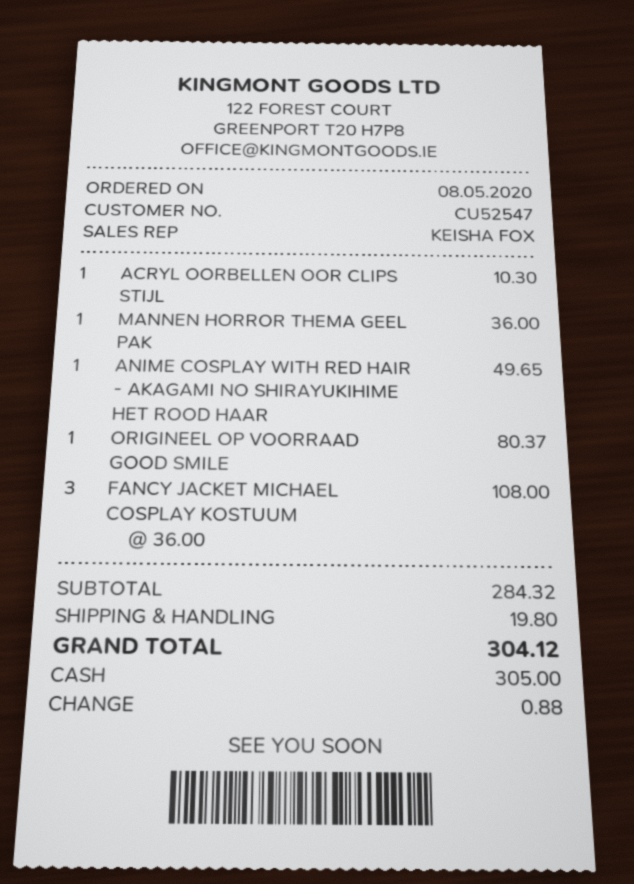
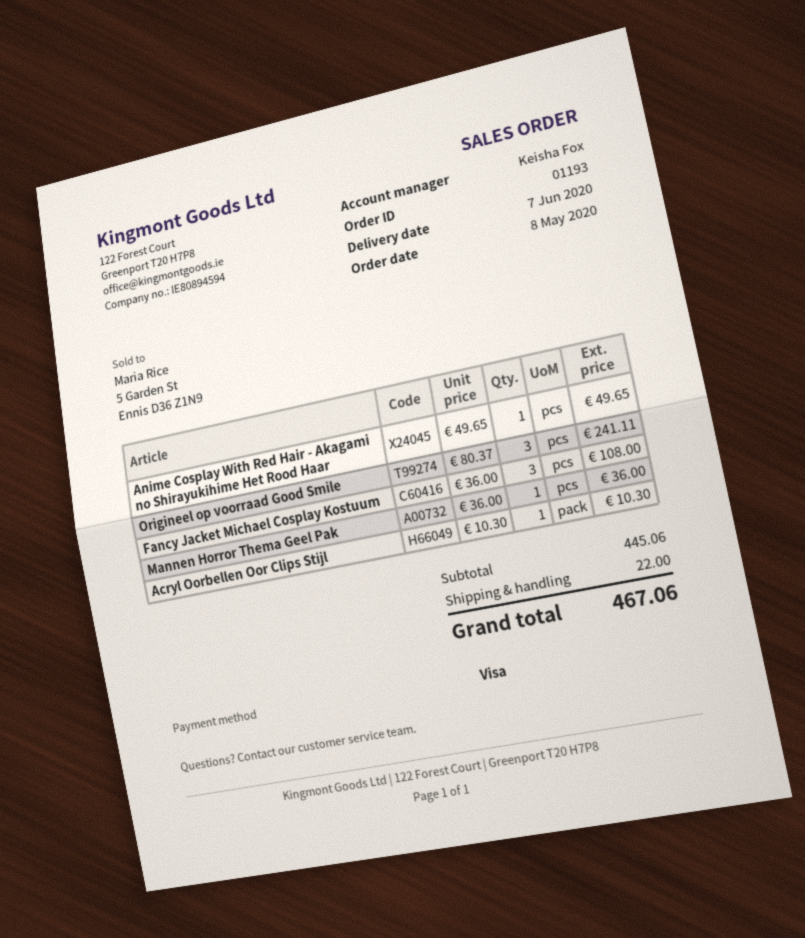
payment method: cash -> Visa
ORIGINEEL OP VOORRAAD GOOD SMILE: 1 x 80.37 = 80.37 -> 3 x 80.37 = 241.11
subtotal: 284.32 -> 445.06
shipping: 19.80 -> 22.00
total: 304.12 -> 467.06

